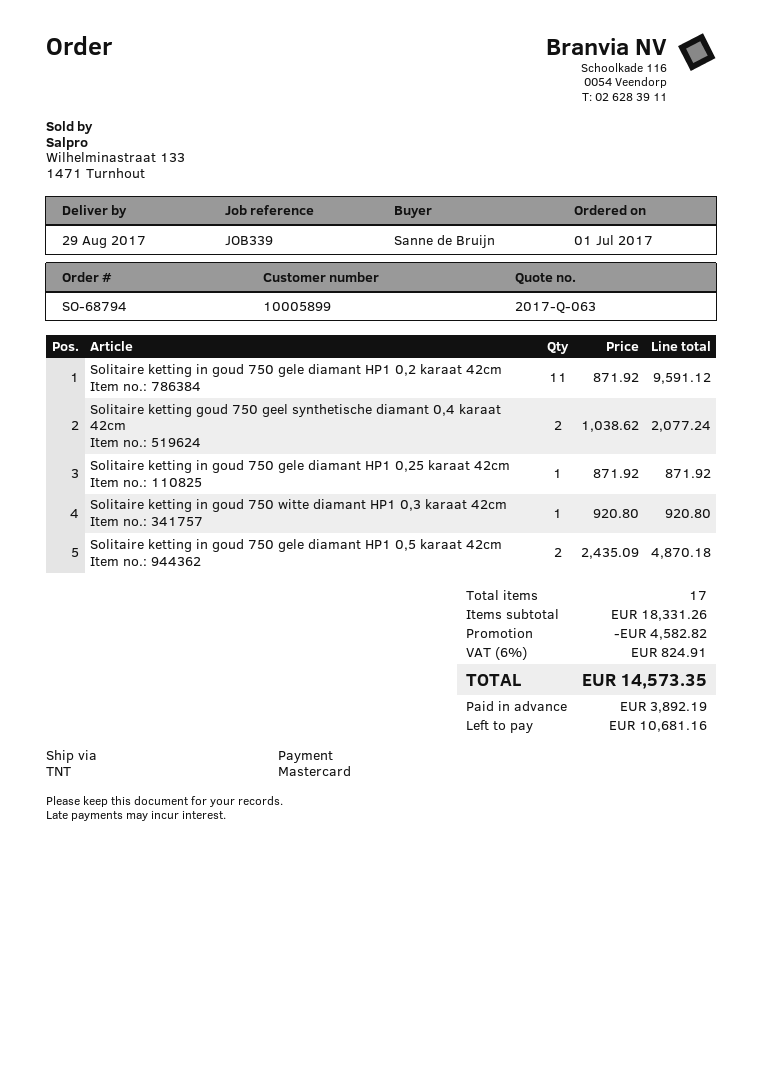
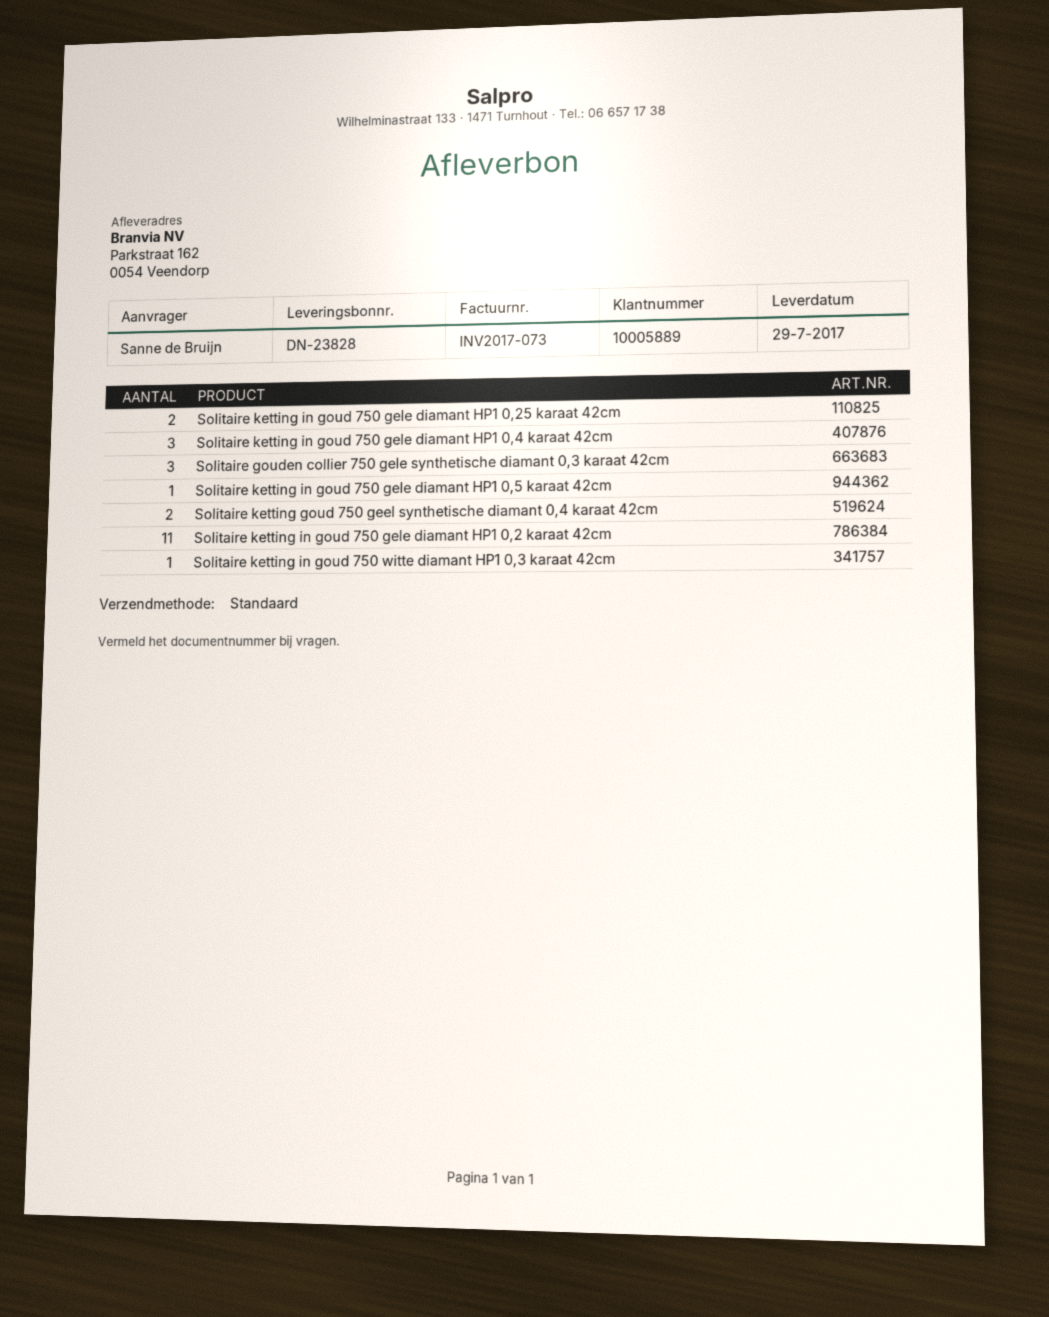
delivery date: 2017-08-29 -> 2017-07-29
customer number: 10005899 -> 10005889
shipping method: TNT -> standard
Solitaire ketting in goud 750 gele diamant HP1 0,25 karaat 42cm: 1 -> 2
Solitaire ketting in goud 750 gele diamant HP1 0,5 karaat 42cm: 2 -> 1
Solitaire ketting in goud 750 gele diamant HP1 0,4 karaat 42cm: none -> 3
Solitaire gouden collier 750 gele synthetische diamant 0,3 karaat 42cm: none -> 3

